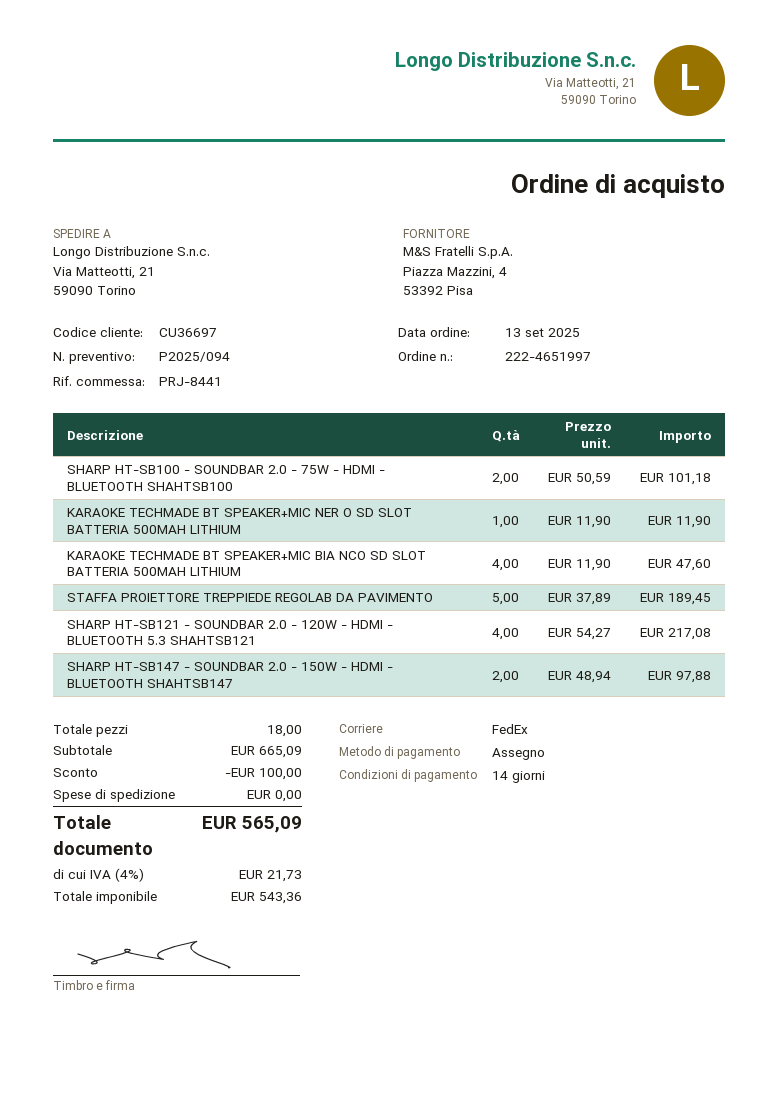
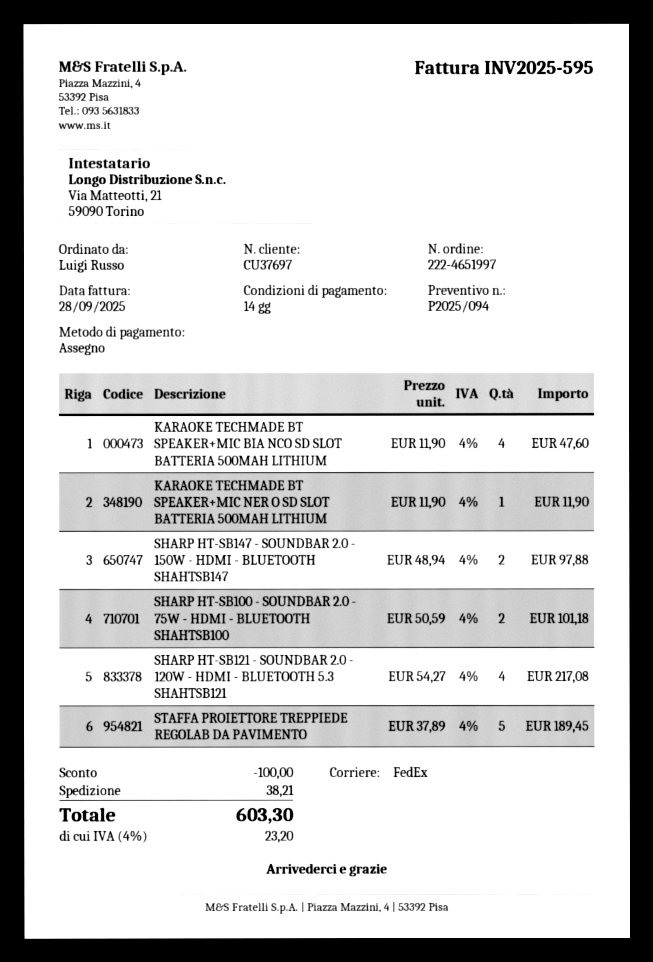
customer number: CU36697 -> CU37697
shipping: 0.00 -> 38.21
tax: 4% = 21.73 -> 4% = 23.20
total: 565.09 -> 603.30

